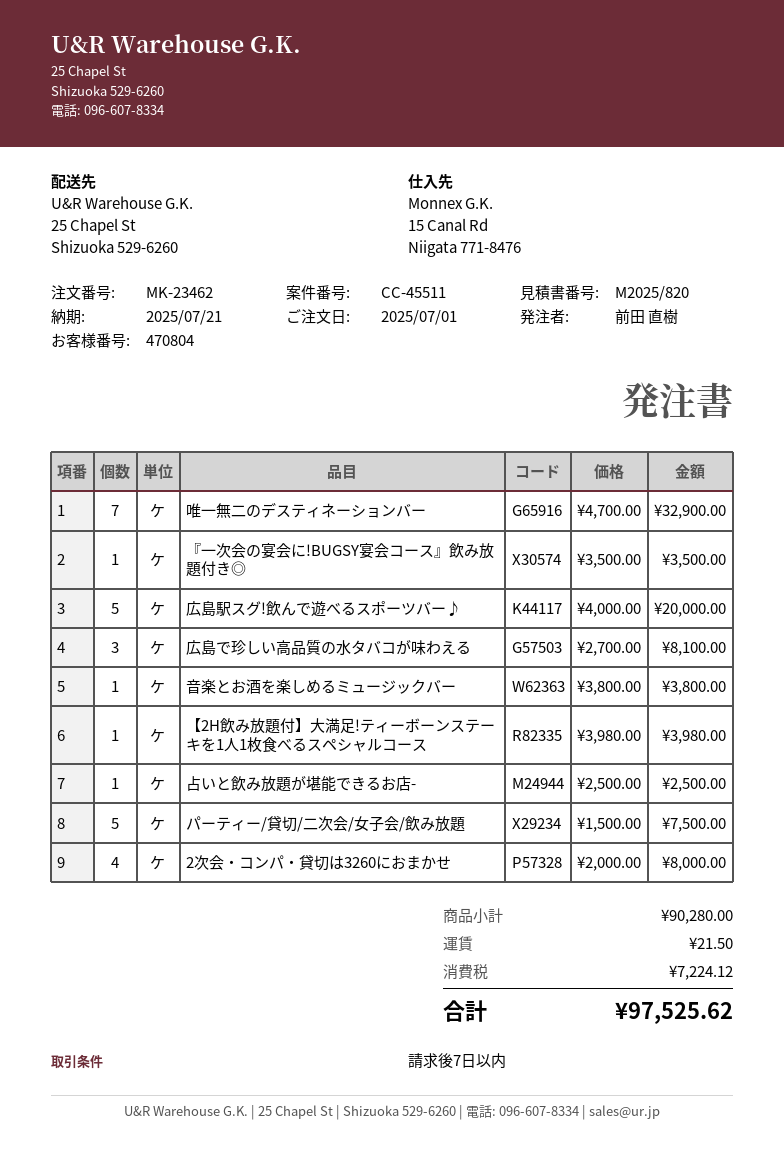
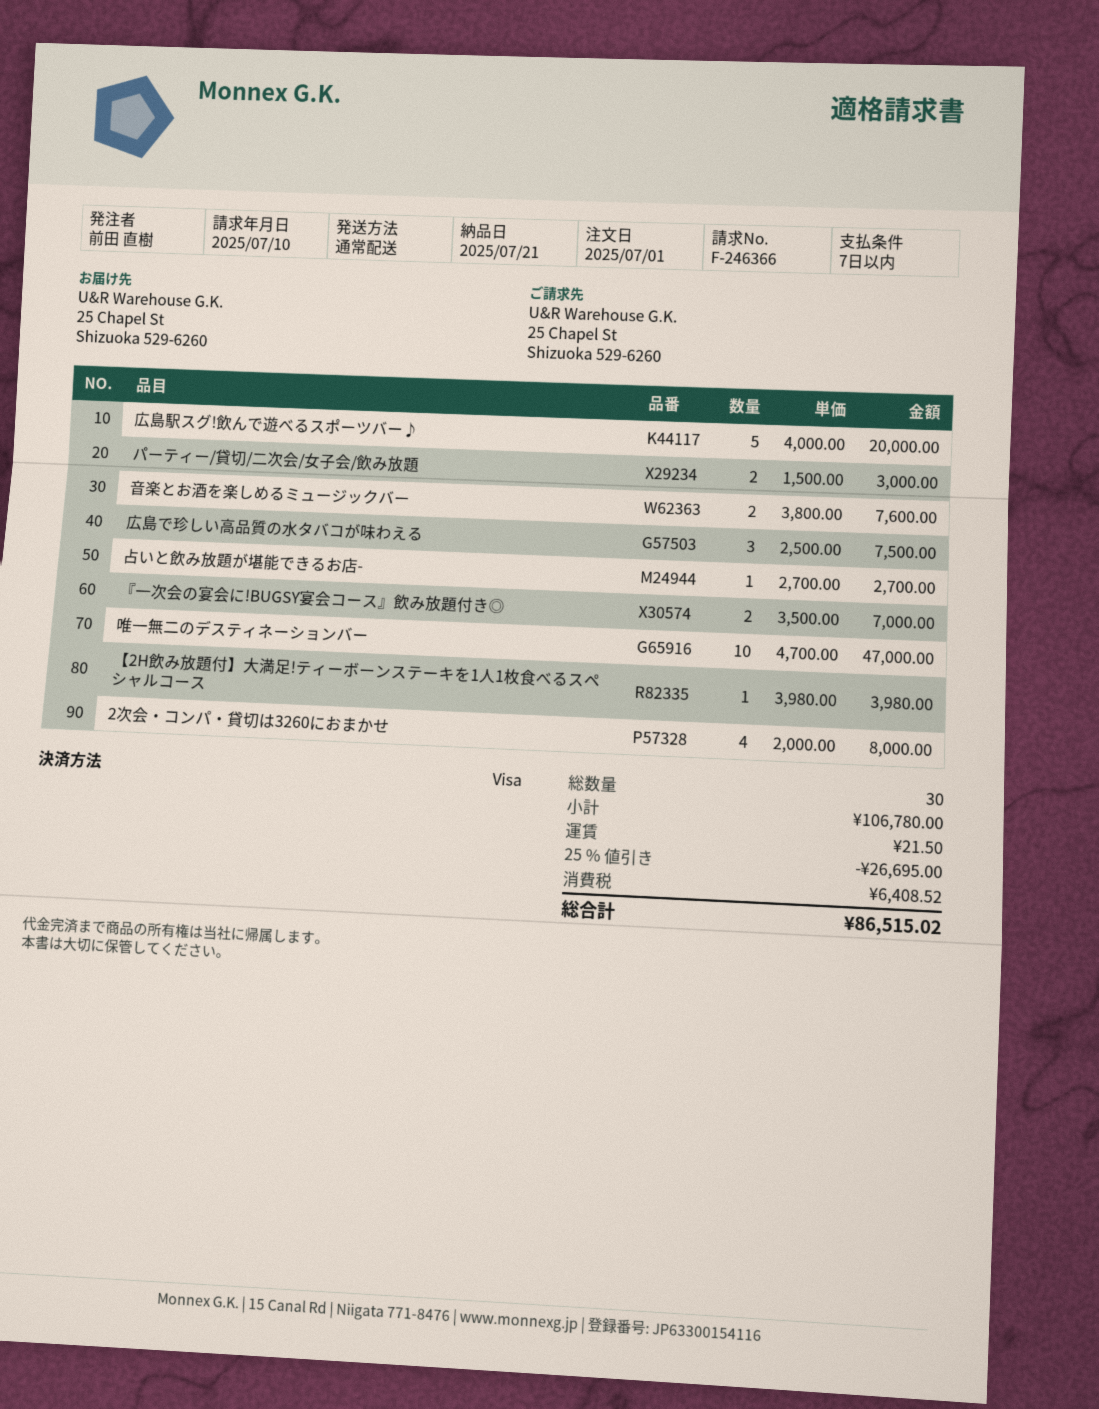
唯一無二のデスティネーションバー: 7 x 4700.00 = 32900.00 -> 10 x 4700.00 = 47000.00
『一次会の宴会に!BUGSY宴会コース』飲み放題付き◎: 1 x 3500.00 = 3500.00 -> 2 x 3500.00 = 7000.00
広島で珍しい高品質の水タバコが味わえる: 3 x 2700.00 = 8100.00 -> 3 x 2500.00 = 7500.00
音楽とお酒を楽しめるミュージックバー: 1 x 3800.00 = 3800.00 -> 2 x 3800.00 = 7600.00
占いと飲み放題が堪能できるお店-: 1 x 2500.00 = 2500.00 -> 1 x 2700.00 = 2700.00
パーティー/貸切/二次会/女子会/飲み放題: 5 x 1500.00 = 7500.00 -> 2 x 1500.00 = 3000.00
subtotal: 90280.00 -> 106780.00
discount: none -> 25% = 26695.00
tax: 7224.12 -> 6408.52
total: 97525.62 -> 86515.02

